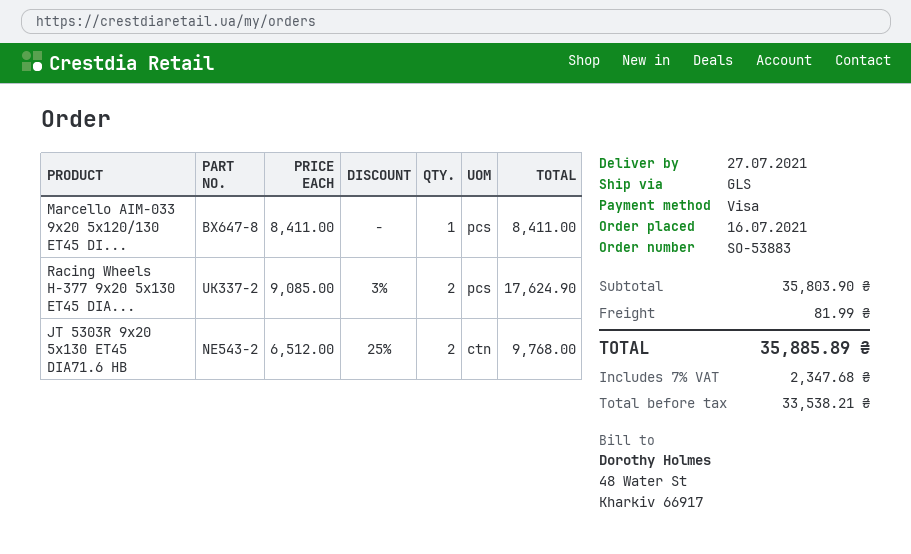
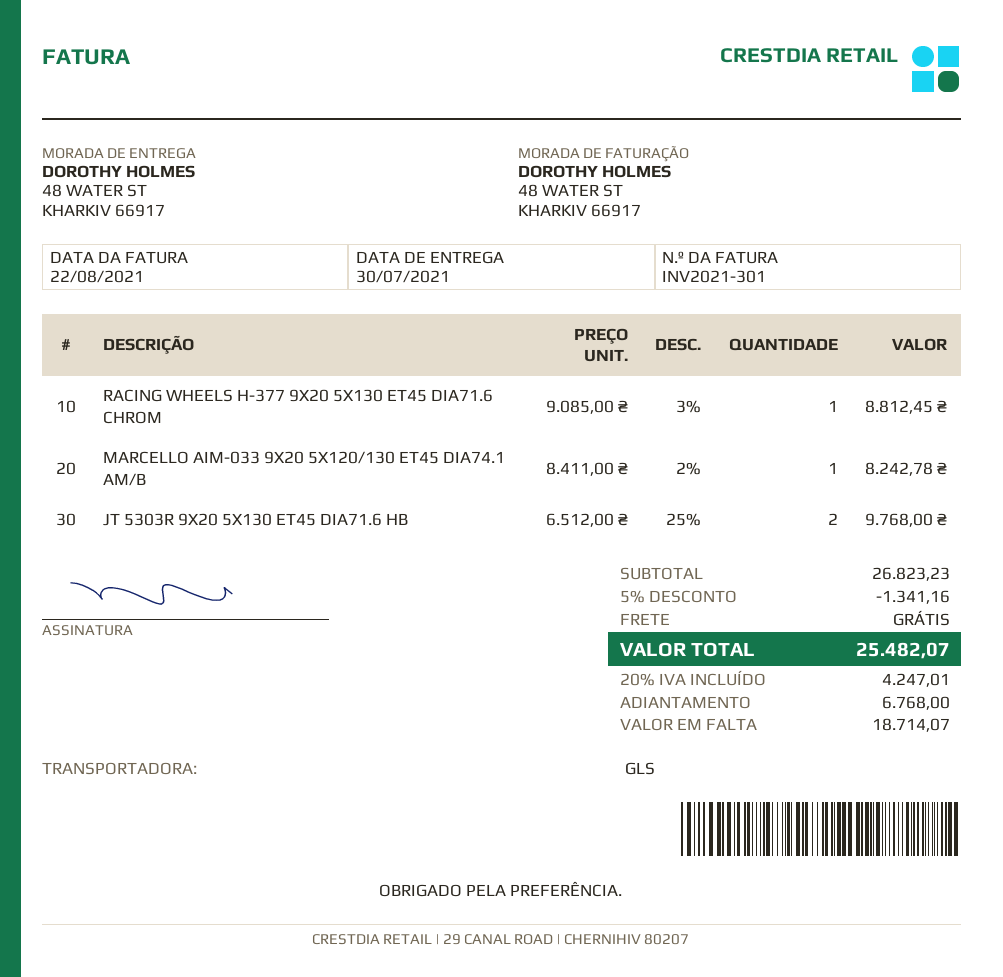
delivery date: 2021-07-27 -> 2021-07-30
Marcello AIM-033 9x20 5x120/130 ET45 DI...: 1 x 8411.00 = 8411.00 -> 1 x 8411.00 - 2% = 8242.78
Racing Wheels H-377 9x20 5x130 ET45 DIA...: 2 x 9085.00 - 3% = 17624.90 -> 1 x 9085.00 - 3% = 8812.45
subtotal: 35803.90 -> 26823.23
discount: none -> 5% = 1341.16
shipping: 81.99 -> 0.00
tax: 7% = 2347.68 -> 20% = 4247.01
total: 35885.89 -> 25482.07

